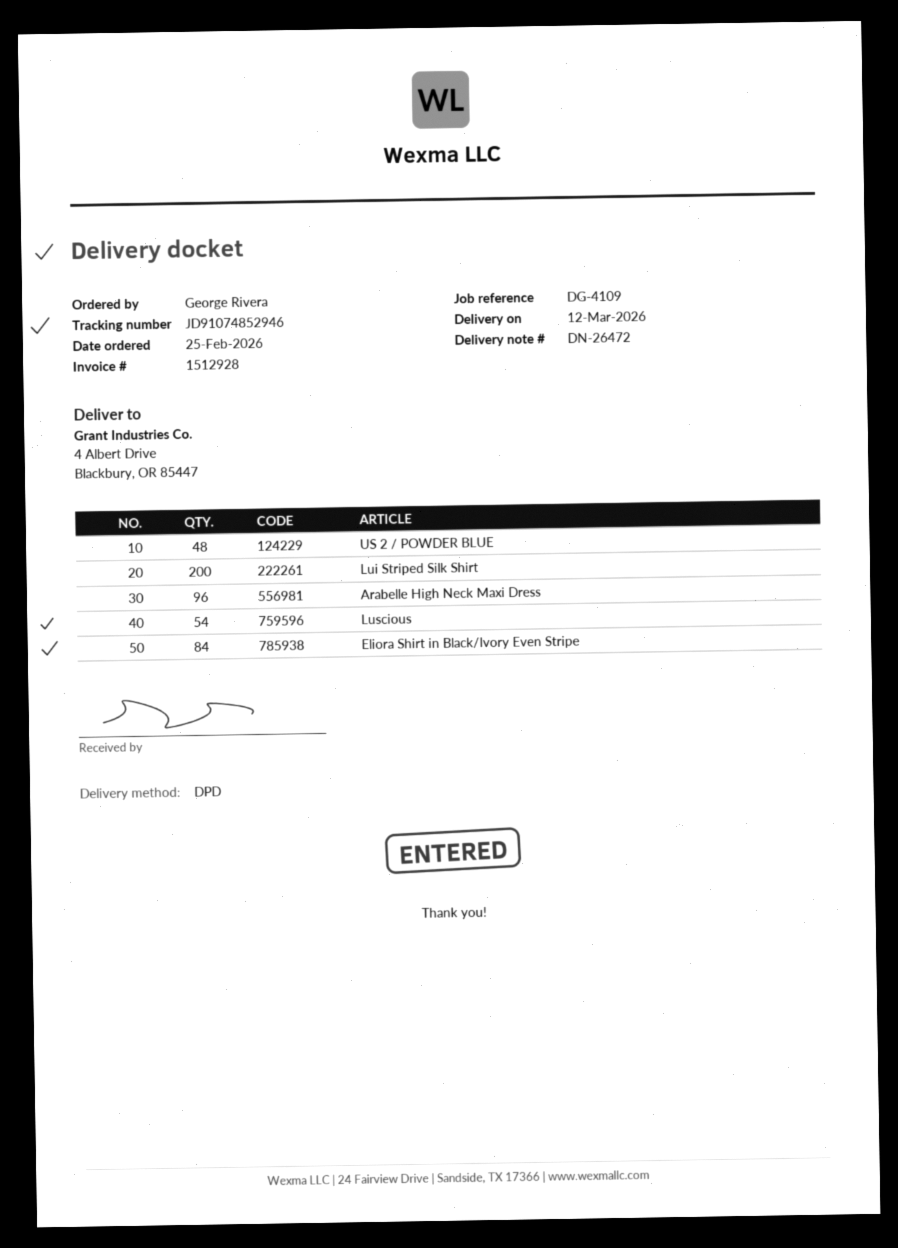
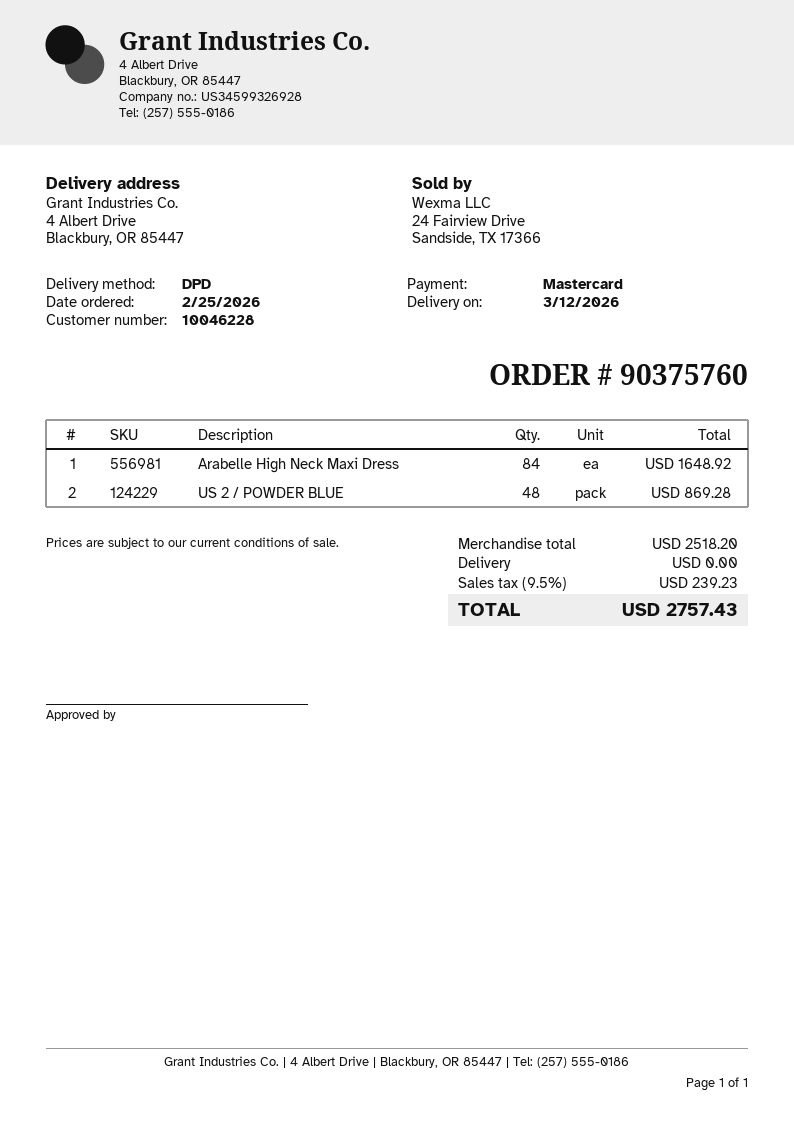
Lui Striped Silk Shirt: 200 -> none
Arabelle High Neck Maxi Dress: 96 -> 84
Luscious: 54 -> none
Eliora Shirt in Black/Ivory Even Stripe: 84 -> none

